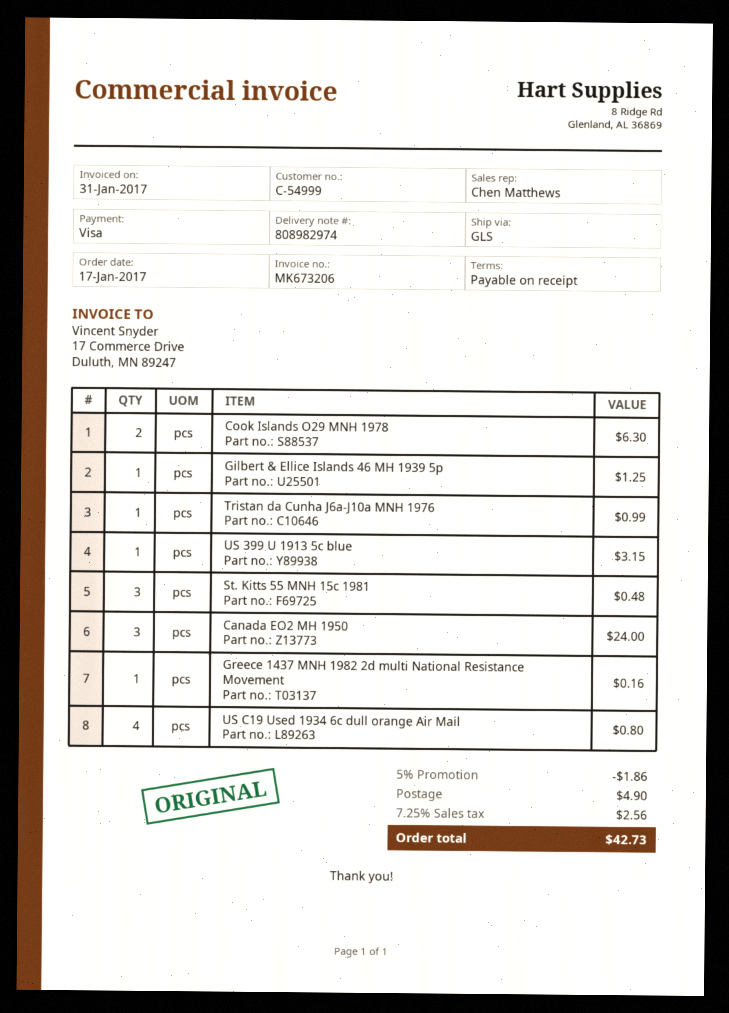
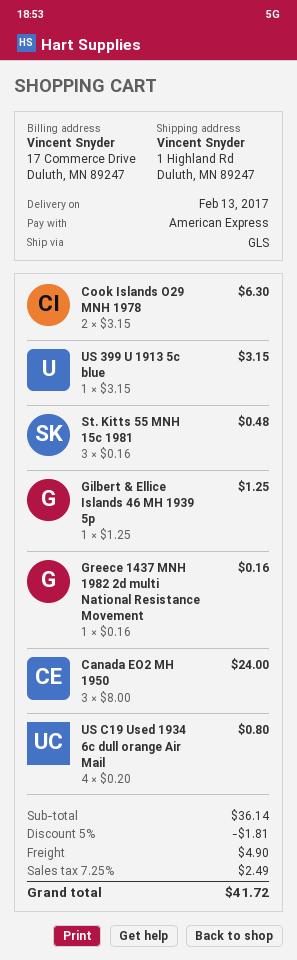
payment method: Visa -> American Express
Tristan da Cunha J6a-J10a MNH 1976: 1 for 0.99 -> none
discount: 5% = 1.86 -> 5% = 1.81
tax: 7.25% = 2.56 -> 7.25% = 2.49
total: 42.73 -> 41.72

